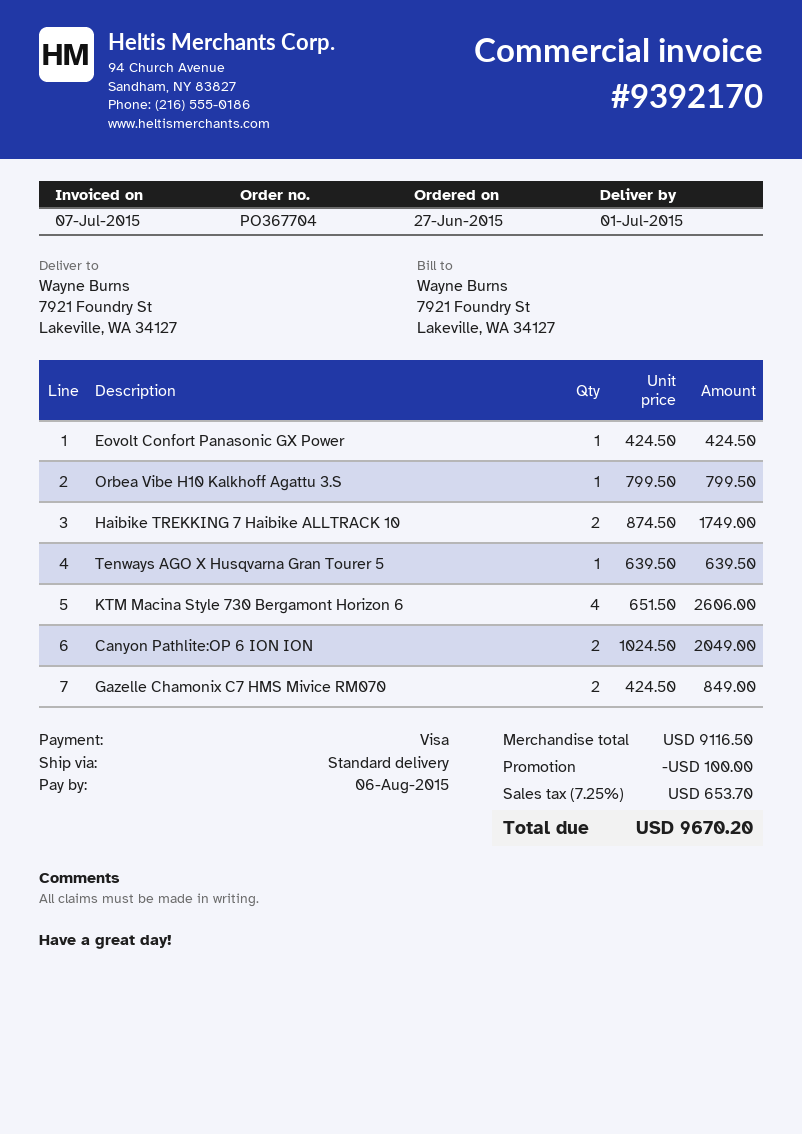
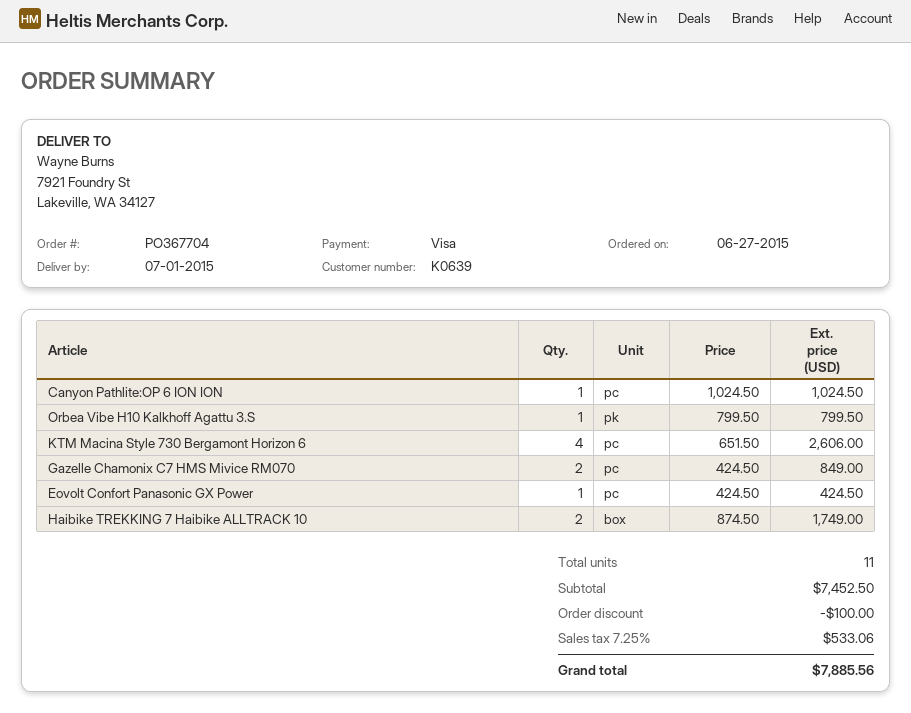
Tenways AGO X Husqvarna Gran Tourer 5: 1 x 639.50 = 639.50 -> none
Canyon Pathlite:OP 6 ION ION: 2 x 1024.50 = 2049.00 -> 1 x 1024.50 = 1024.50
subtotal: 9116.50 -> 7452.50
tax: 7.25% = 653.70 -> 7.25% = 533.06
total: 9670.20 -> 7885.56

